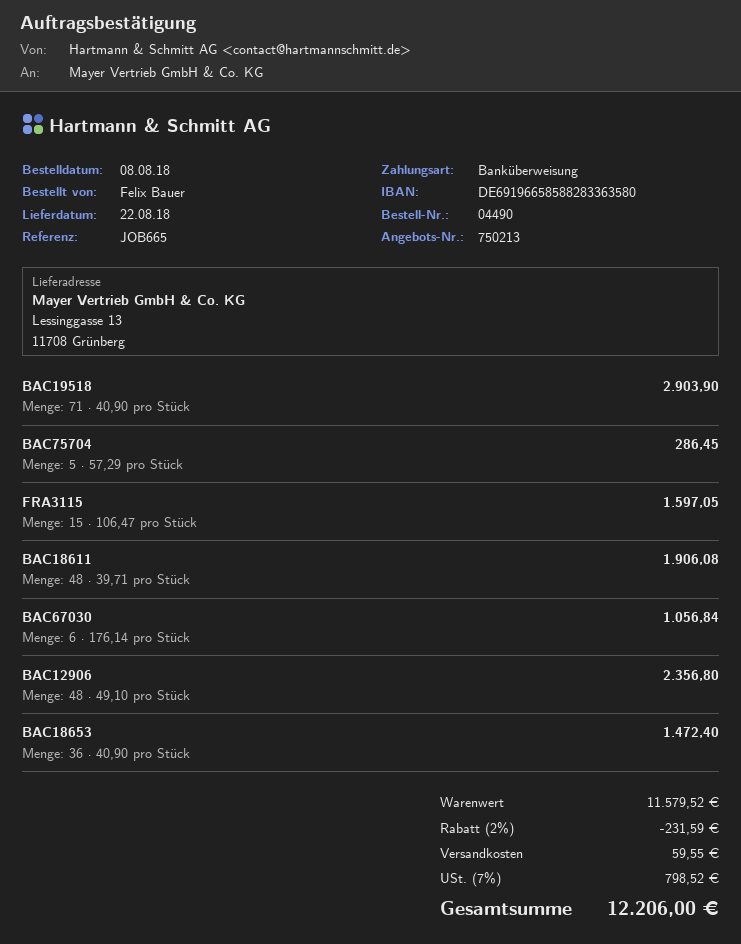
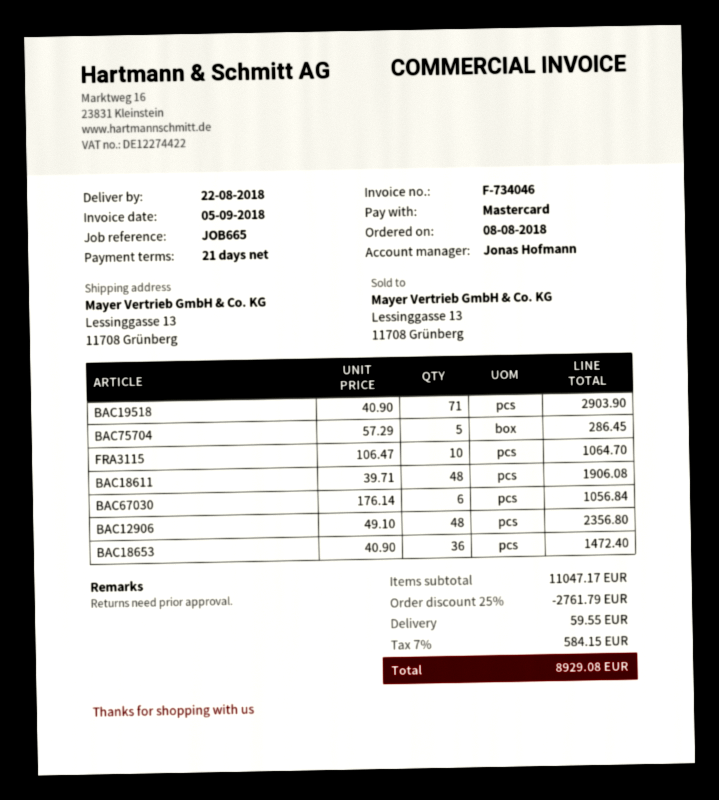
payment method: bank transfer -> Mastercard
FRA3115: 15 x 106.47 = 1597.05 -> 10 x 106.47 = 1064.70
subtotal: 11579.52 -> 11047.17
discount: 2% = 231.59 -> 25% = 2761.79
tax: 7% = 798.52 -> 7% = 584.15
total: 12206.00 -> 8929.08

